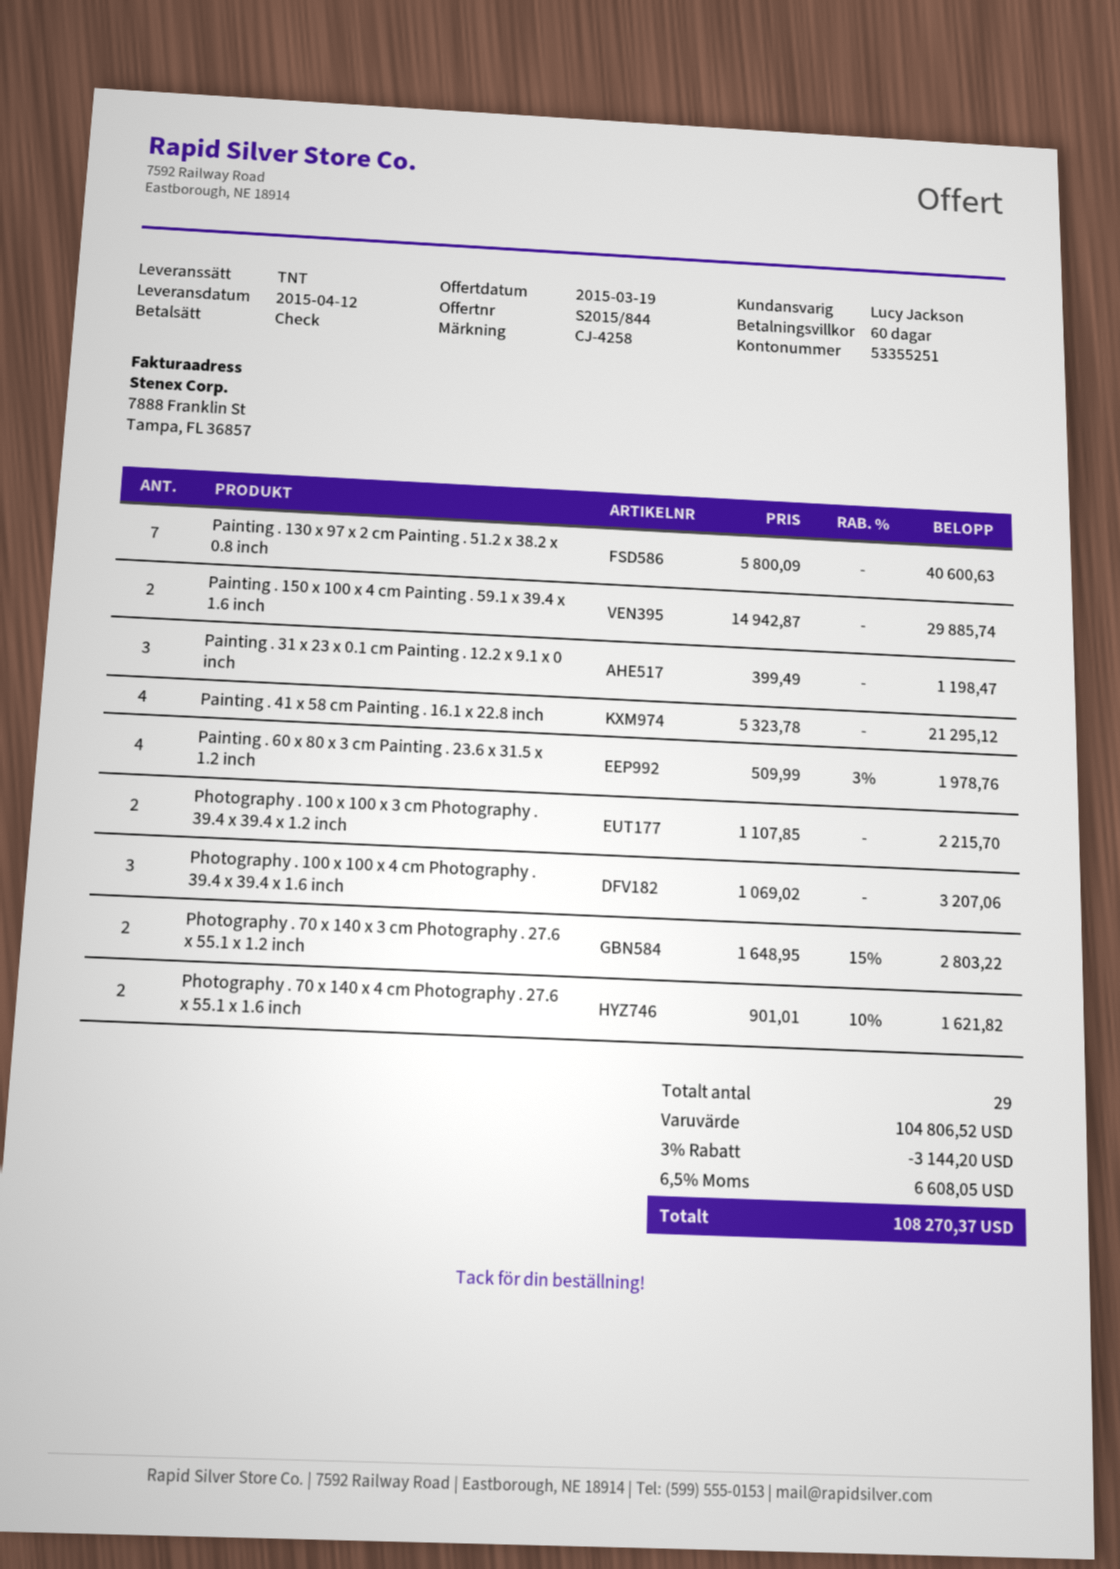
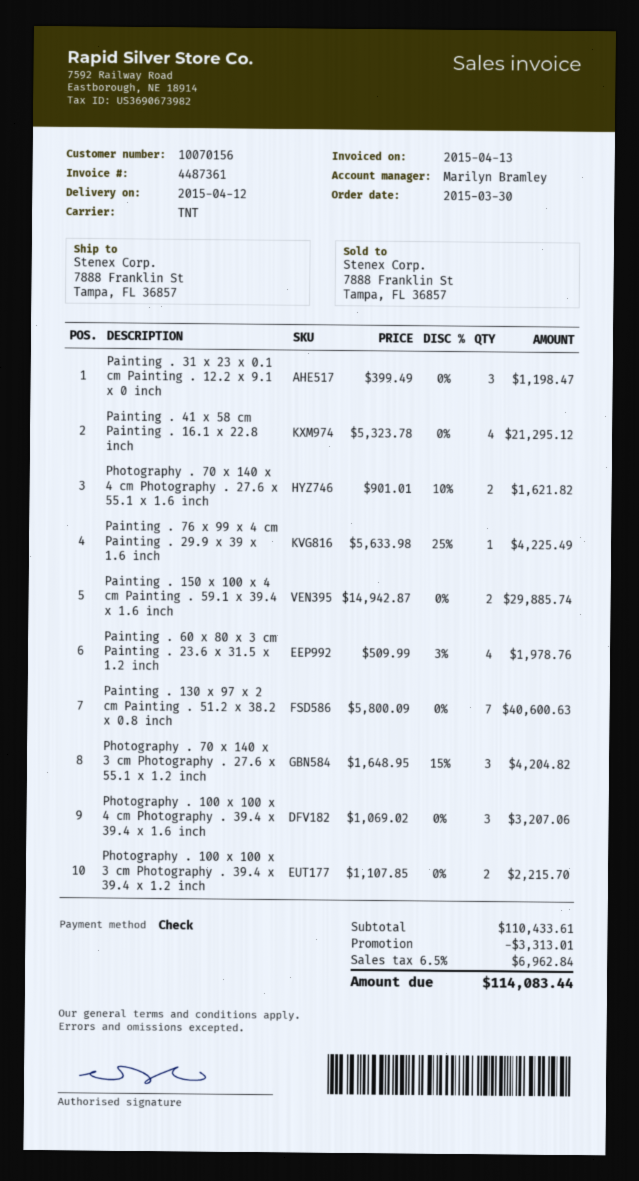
sales rep: Lucy Jackson -> Marilyn Bramley
Photography . 70 x 140 x 3 cm Photography . 27.6 x 55.1 x 1.2 inch: 2 x 1648.95 - 15% = 2803.22 -> 3 x 1648.95 - 15% = 4204.82
Painting . 76 x 99 x 4 cm Painting . 29.9 x 39 x 1.6 inch: none -> 1 x 5633.98 - 25% = 4225.49
subtotal: 104806.52 -> 110433.61
discount: 3144.20 -> 3313.01
tax: 6.5% = 6608.05 -> 6.5% = 6962.84
total: 108270.37 -> 114083.44

